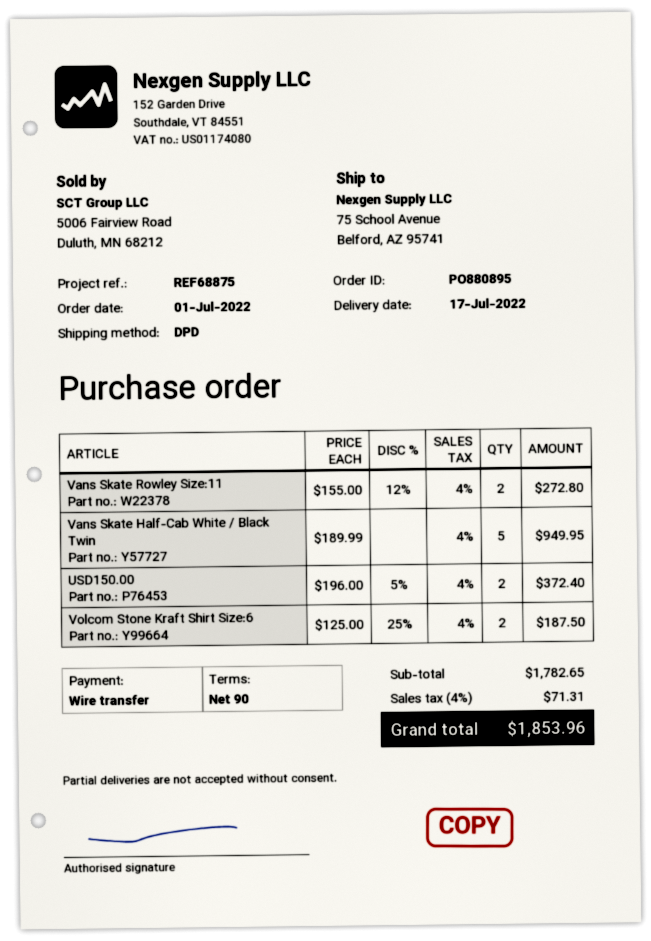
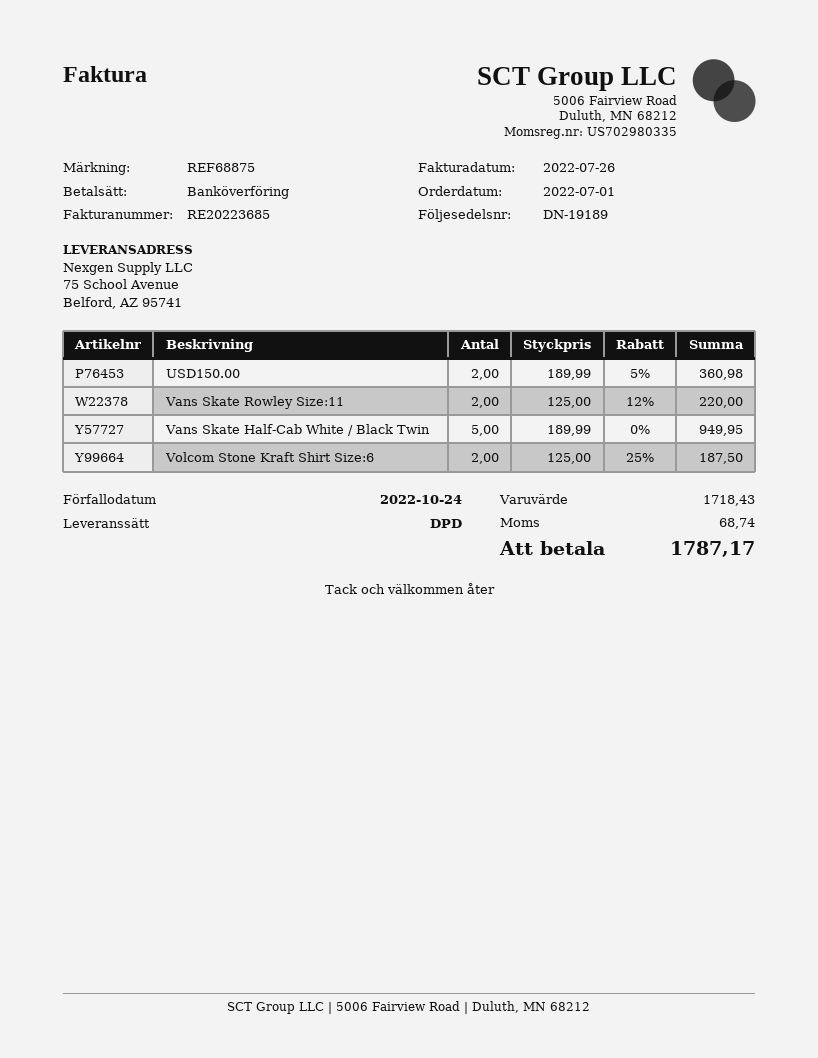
Vans Skate Rowley Size:11: 2 x 155.00 - 12% = 272.80 -> 2 x 125.00 - 12% = 220.00
USD150.00: 2 x 196.00 - 5% = 372.40 -> 2 x 189.99 - 5% = 360.98
subtotal: 1782.65 -> 1718.43
tax: 71.31 -> 68.74
total: 1853.96 -> 1787.17

